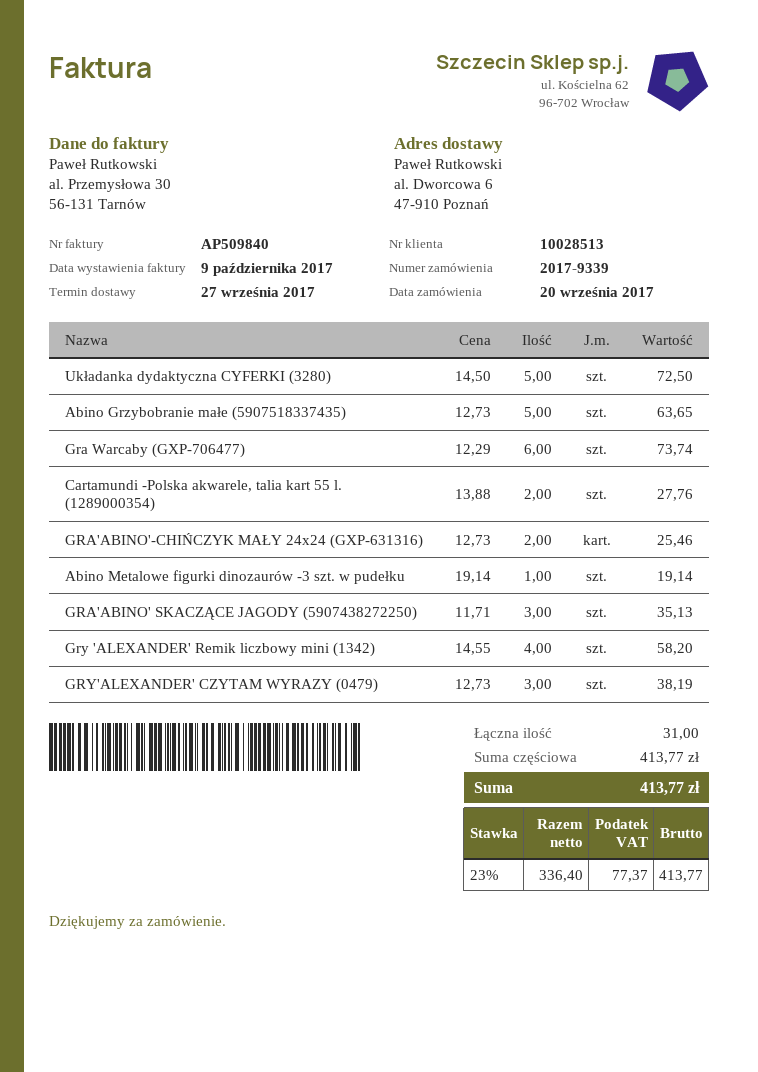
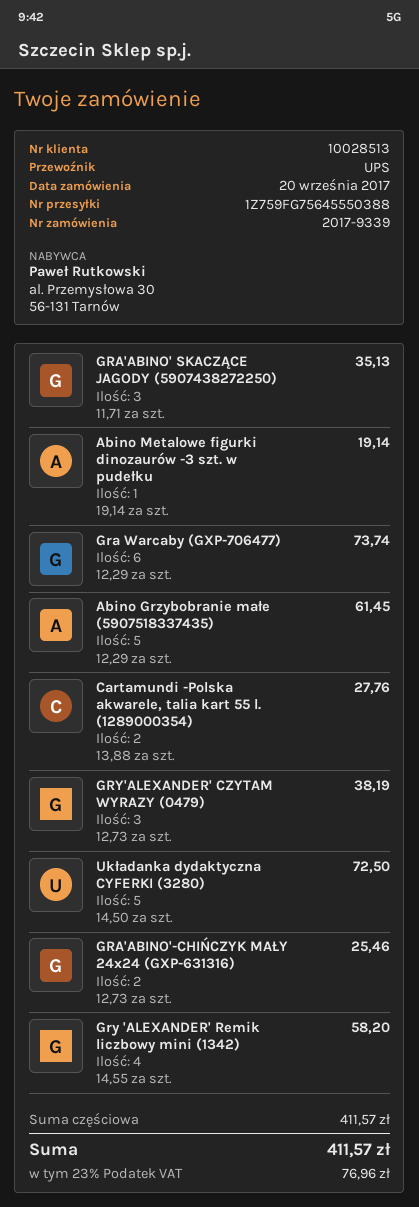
Abino Grzybobranie małe (5907518337435): 5 x 12.73 = 63.65 -> 5 x 12.29 = 61.45
subtotal: 413.77 -> 411.57
tax: 23% = 77.37 -> 23% = 76.96
total: 413.77 -> 411.57

